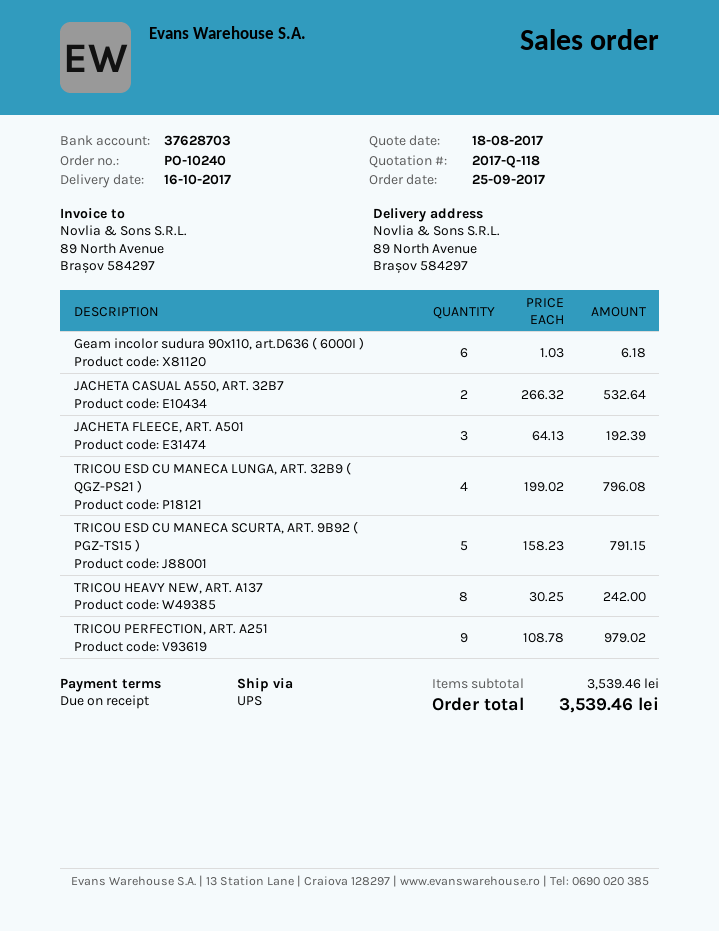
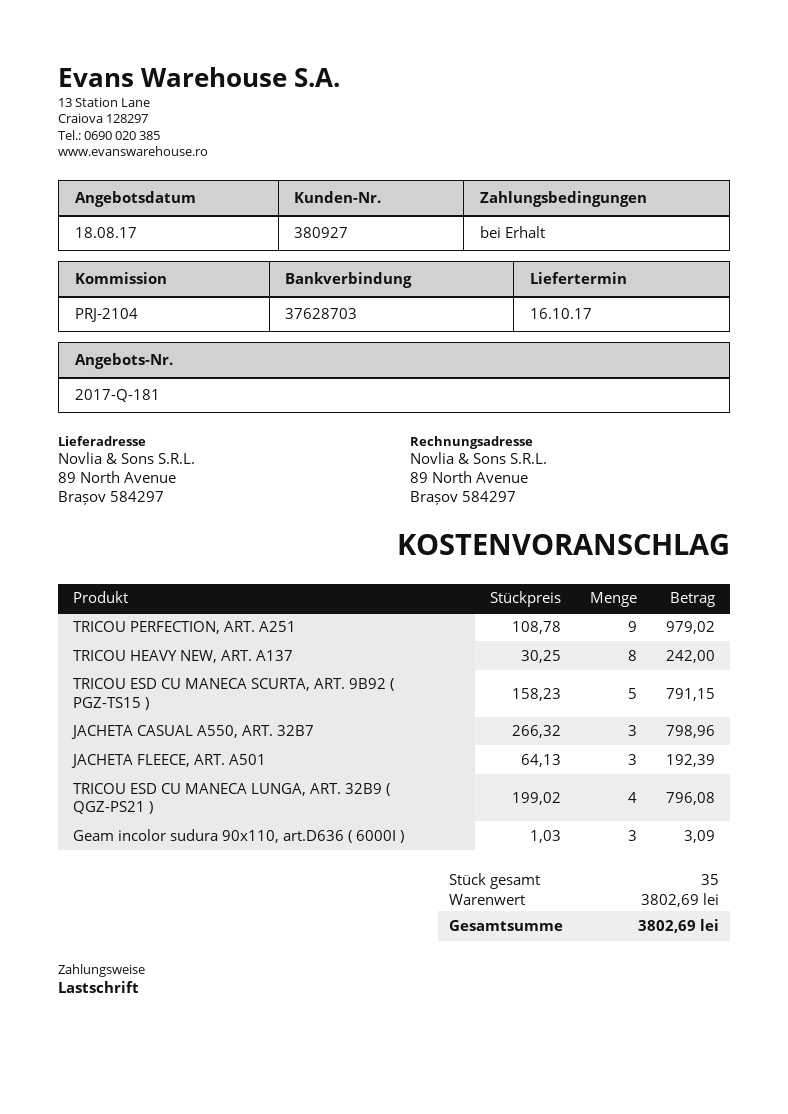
quote number: 2017-Q-118 -> 2017-Q-181
Geam incolor sudura 90x110, art.D636 ( 6000I ): 6 x 1.03 = 6.18 -> 3 x 1.03 = 3.09
JACHETA CASUAL A550, ART. 32B7: 2 x 266.32 = 532.64 -> 3 x 266.32 = 798.96
subtotal: 3539.46 -> 3802.69
total: 3539.46 -> 3802.69

